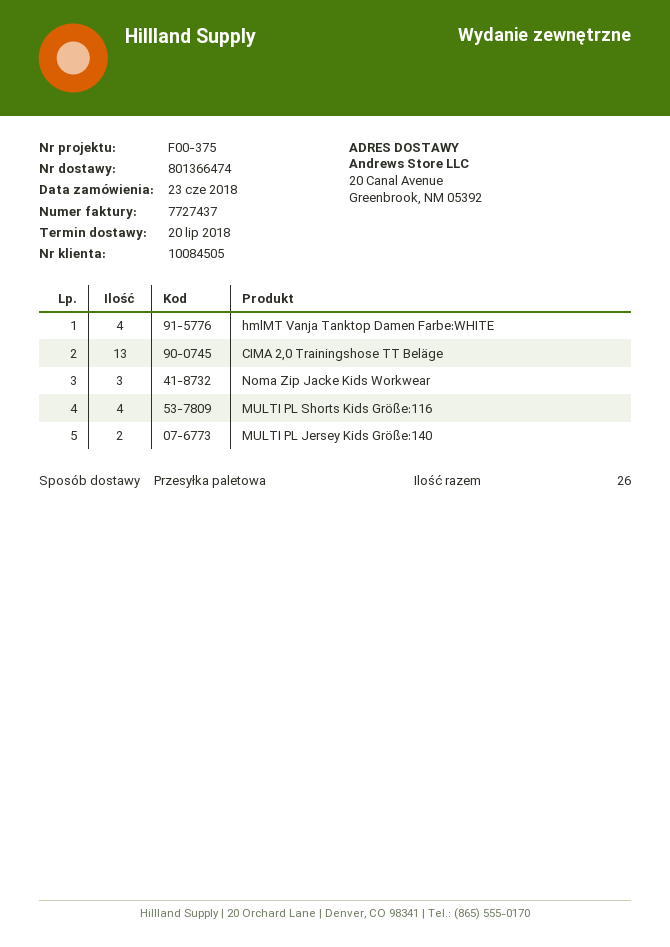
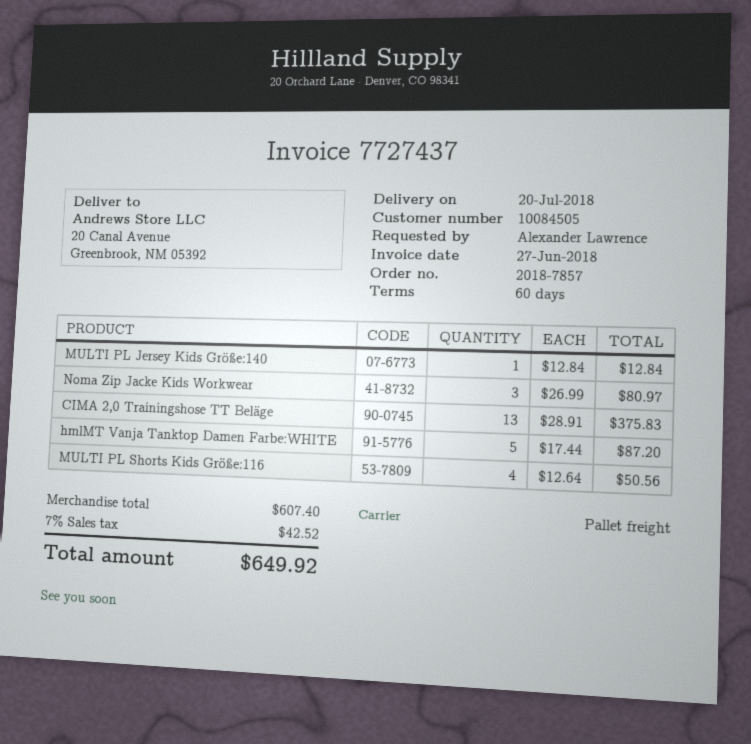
hmlMT Vanja Tanktop Damen Farbe:WHITE: 4 -> 5
MULTI PL Jersey Kids Größe:140: 2 -> 1

